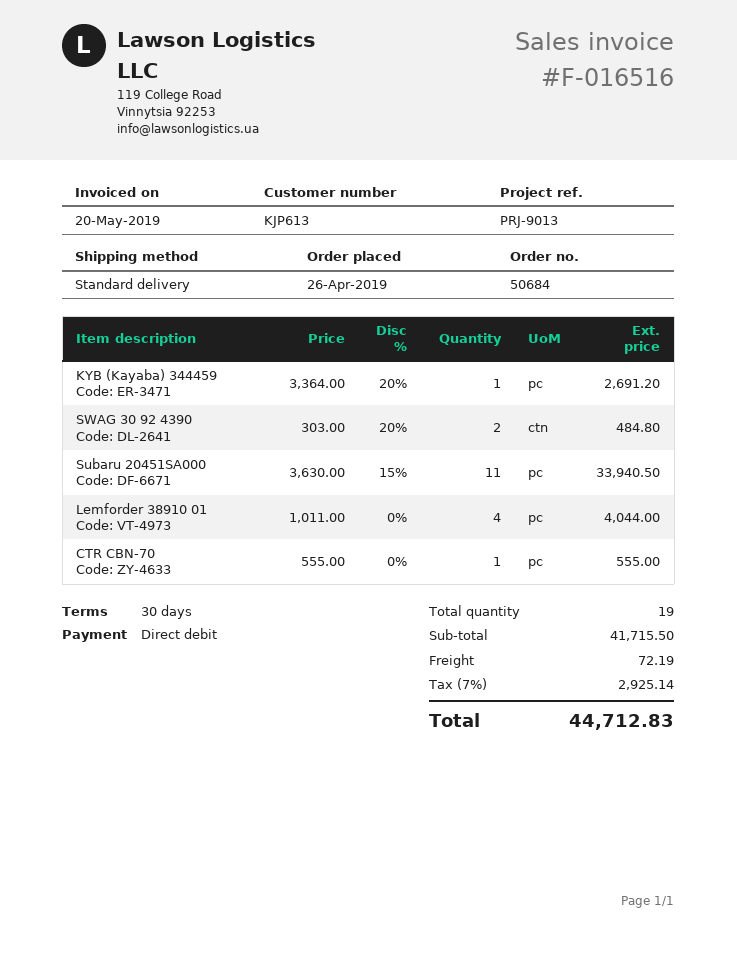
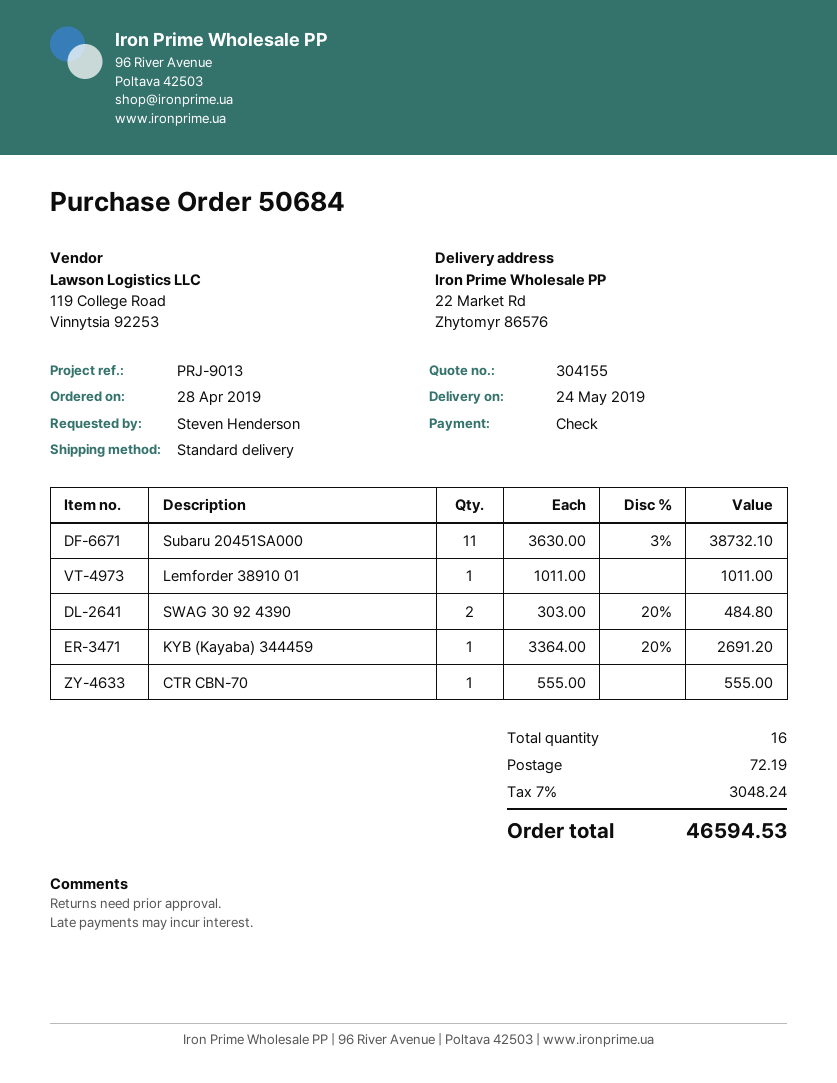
order date: 2019-04-26 -> 2019-04-28
payment method: direct debit -> cheque
Subaru 20451SA000: 11 x 3630.00 - 15% = 33940.50 -> 11 x 3630.00 - 3% = 38732.10
Lemforder 38910 01: 4 x 1011.00 = 4044.00 -> 1 x 1011.00 = 1011.00
total quantity: 19 -> 16
tax: 7% = 2925.14 -> 7% = 3048.24
total: 44712.83 -> 46594.53

